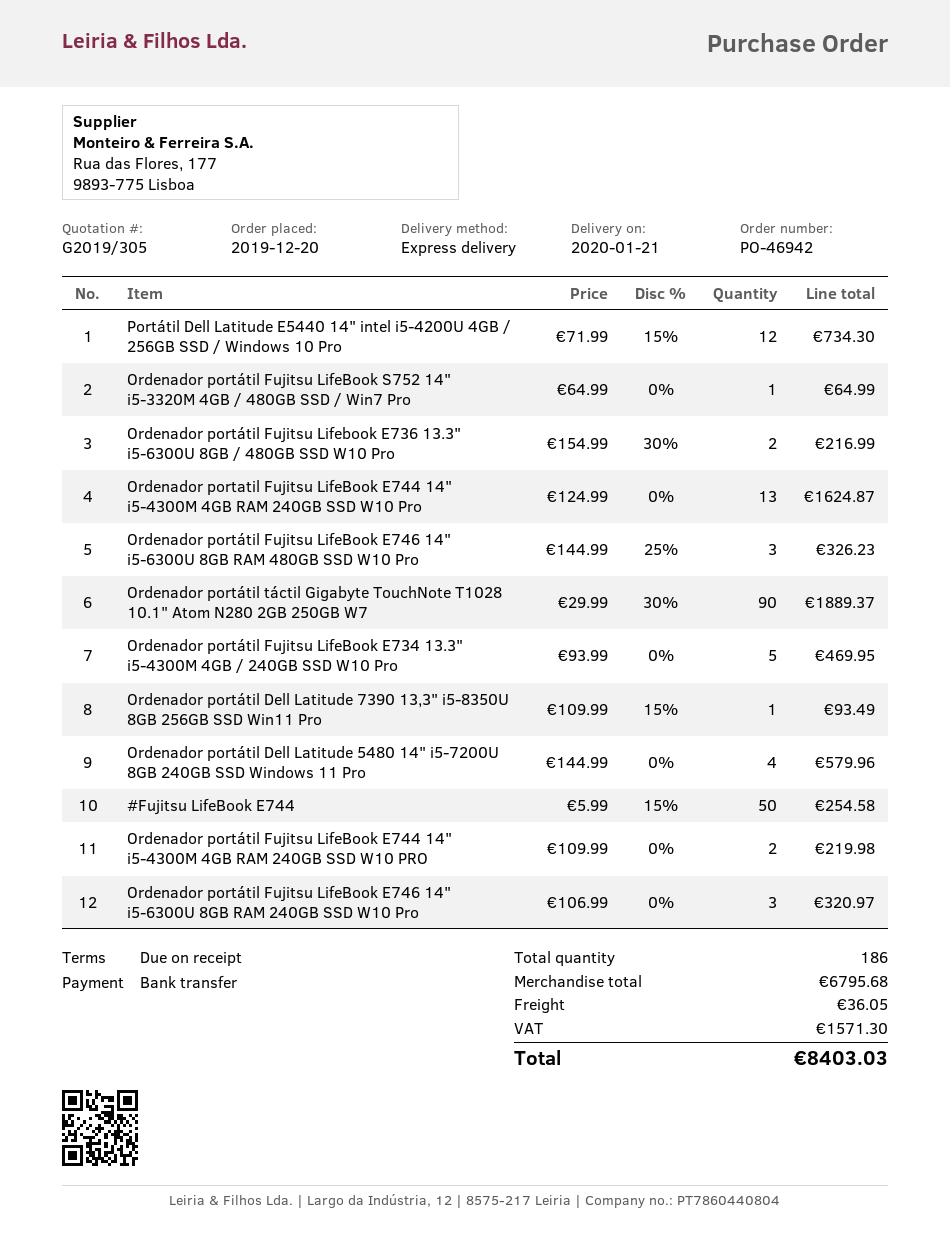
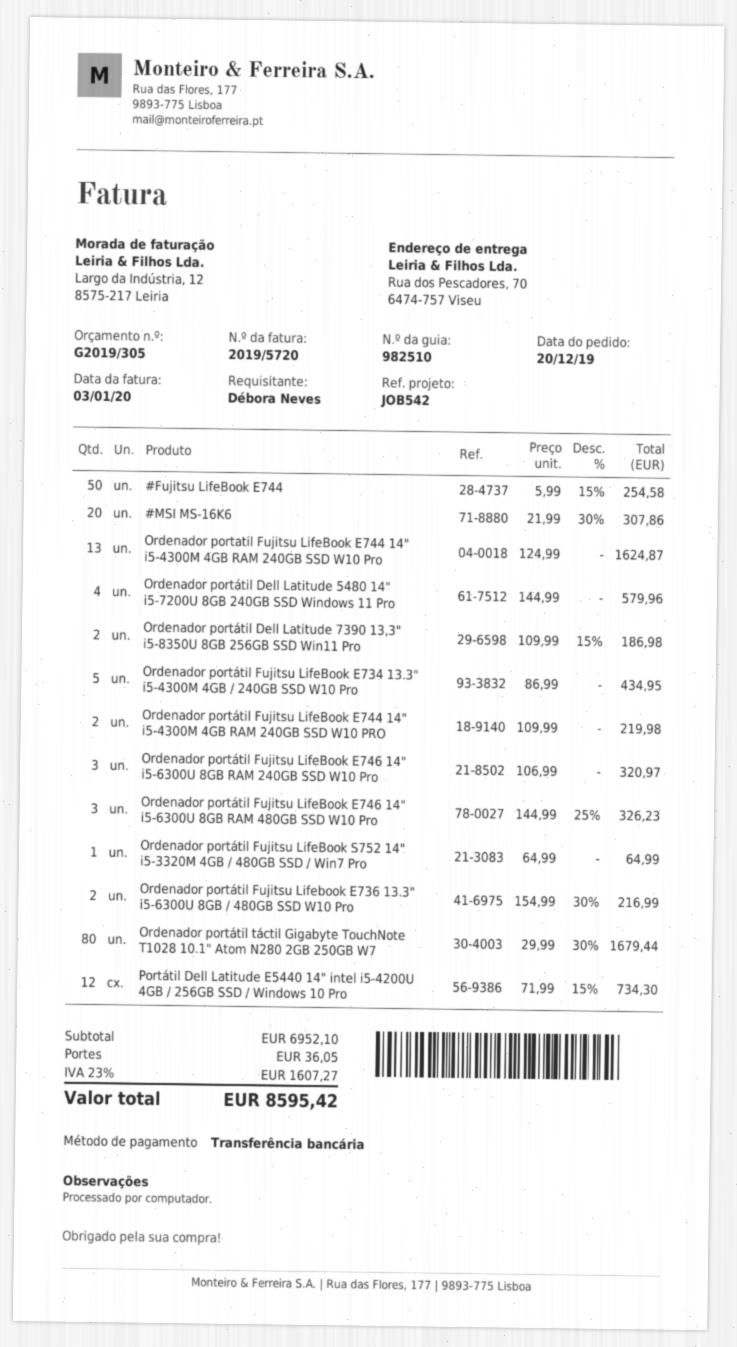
Ordenador portátil táctil Gigabyte TouchNote T1028 10.1" Atom N280 2GB 250GB W7: 90 x 29.99 - 30% = 1889.37 -> 80 x 29.99 - 30% = 1679.44
Ordenador portátil Fujitsu LifeBook E734 13.3" i5-4300M 4GB / 240GB SSD W10 Pro: 5 x 93.99 = 469.95 -> 5 x 86.99 = 434.95
Ordenador portátil Dell Latitude 7390 13,3" i5-8350U 8GB 256GB SSD Win11 Pro: 1 x 109.99 - 15% = 93.49 -> 2 x 109.99 - 15% = 186.98
#MSI MS-16K6: none -> 20 x 21.99 - 30% = 307.86
subtotal: 6795.68 -> 6952.10
tax: 1571.30 -> 1607.27
total: 8403.03 -> 8595.42

